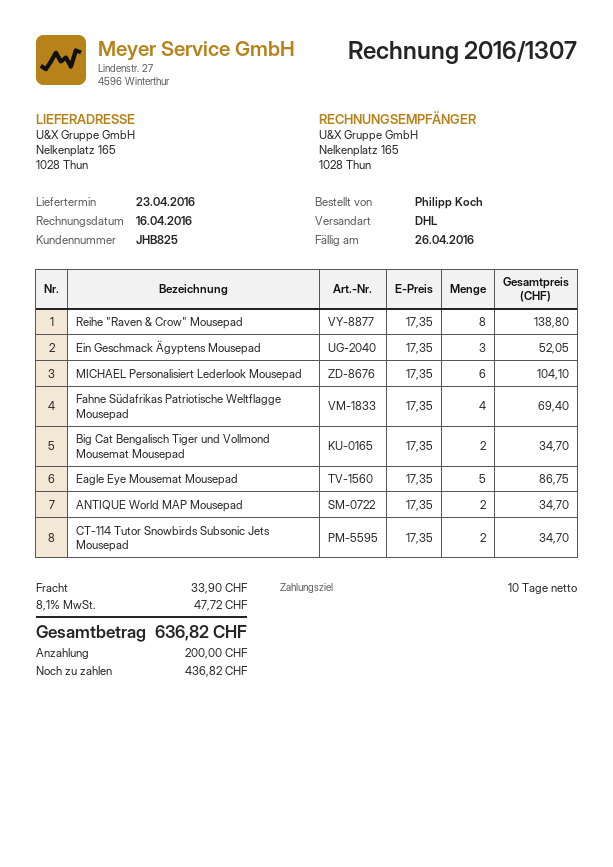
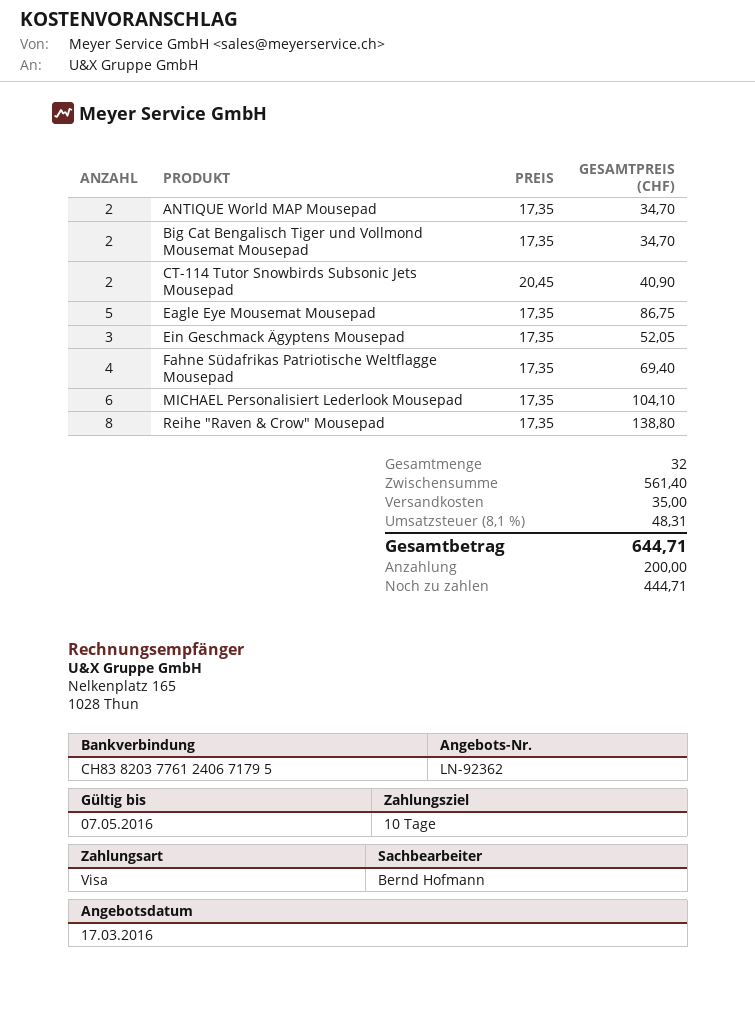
CT-114 Tutor Snowbirds Subsonic Jets Mousepad: 2 x 17.35 = 34.70 -> 2 x 20.45 = 40.90
shipping: 33.90 -> 35.00
tax: 8.1% = 47.72 -> 8.1% = 48.31
total: 636.82 -> 644.71
balance: 436.82 -> 444.71

